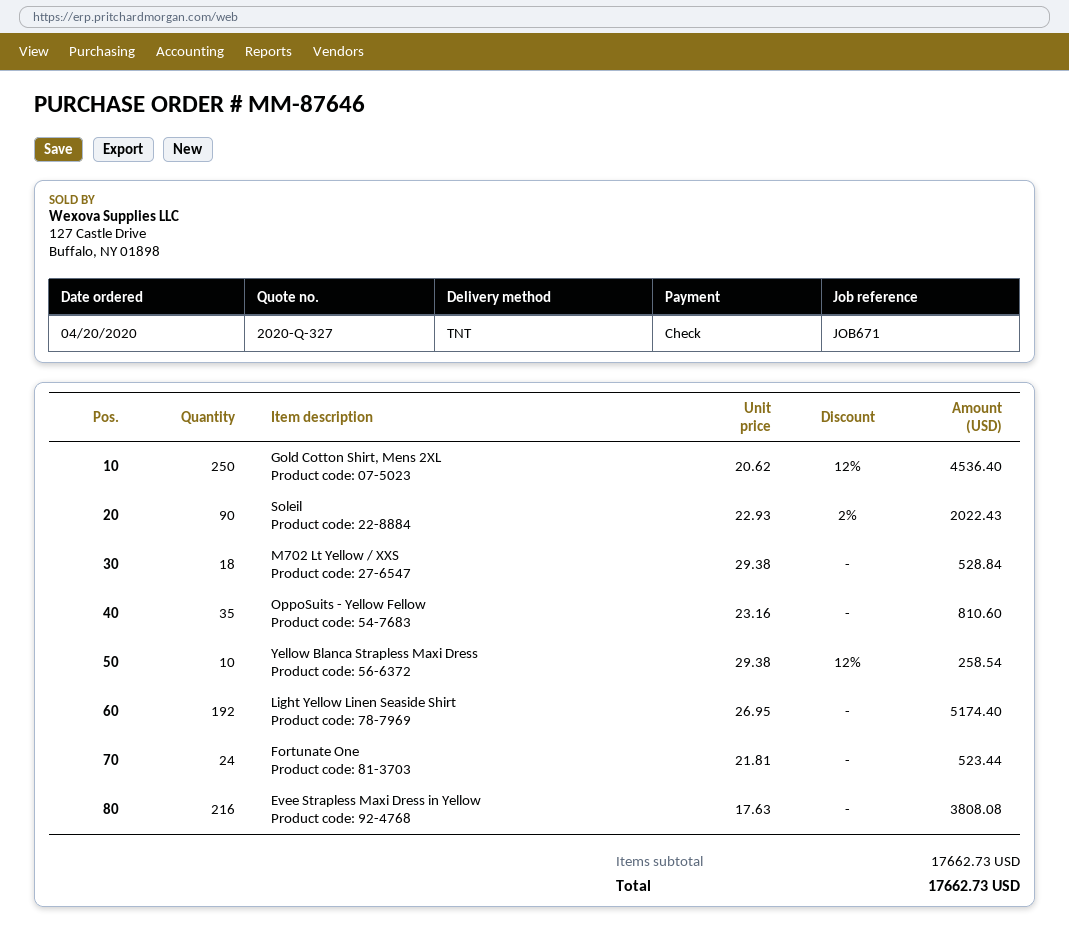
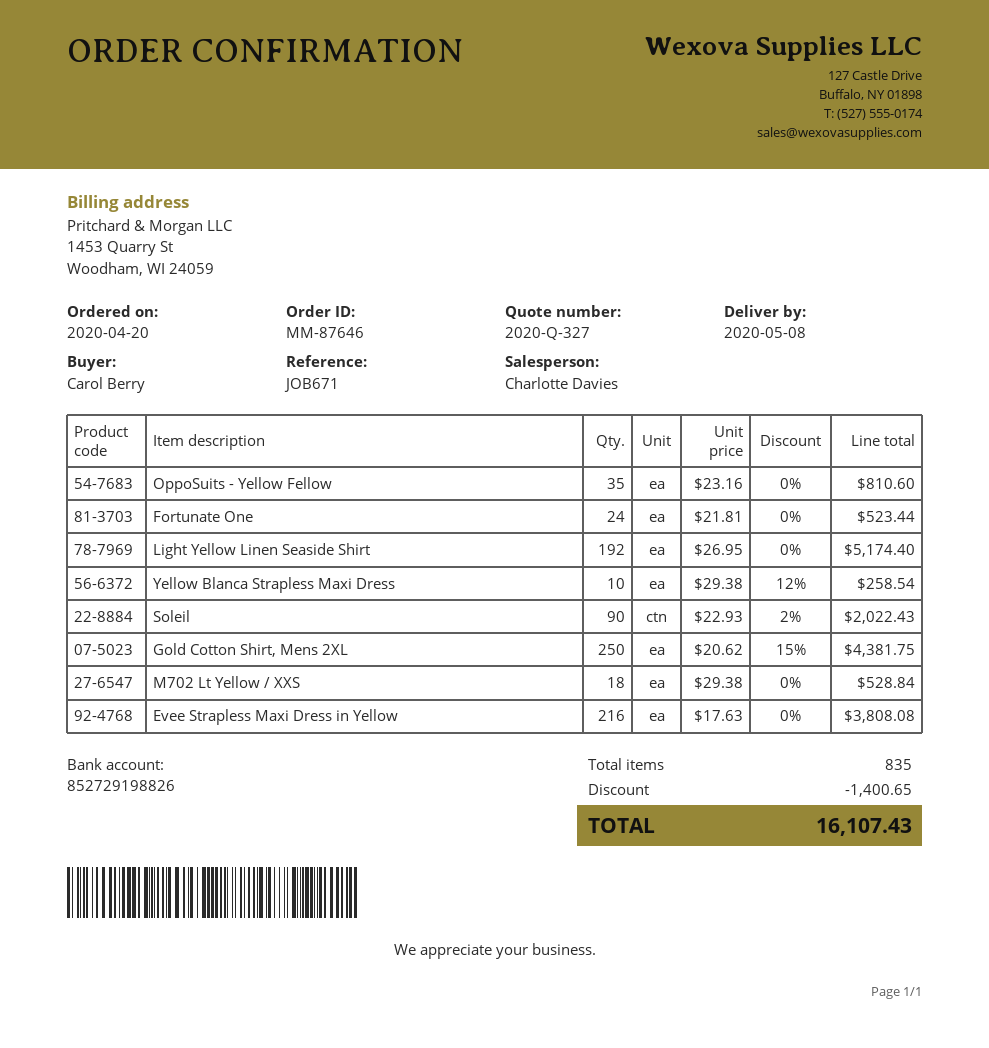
Gold Cotton Shirt, Mens 2XL: 250 x 20.62 - 12% = 4536.40 -> 250 x 20.62 - 15% = 4381.75
discount: none -> 1400.65
total: 17662.73 -> 16107.43

